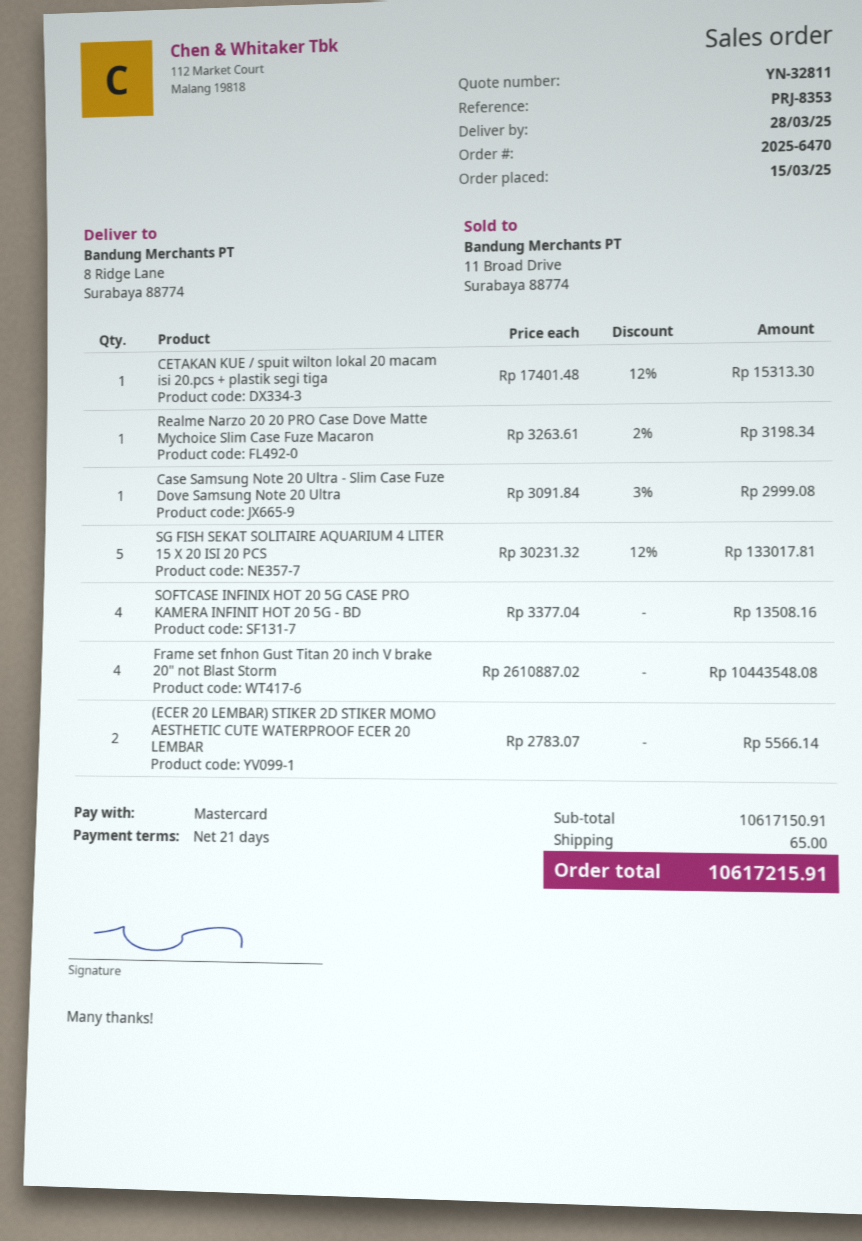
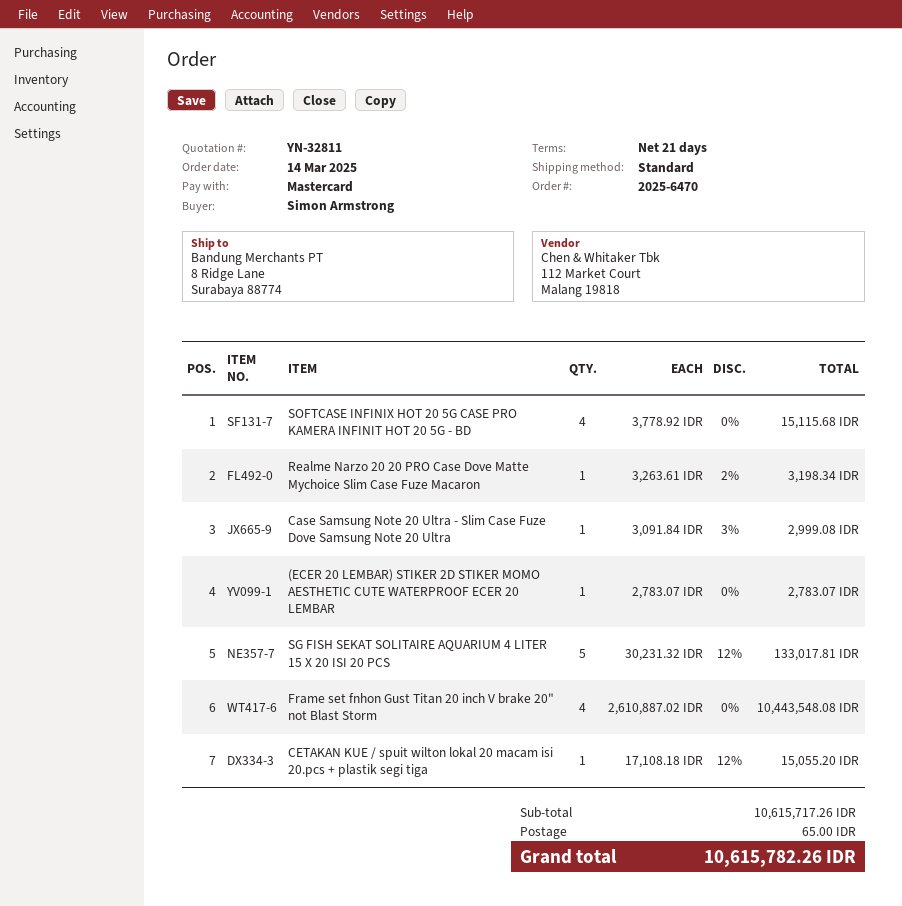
order date: 2025-03-15 -> 2025-03-14
CETAKAN KUE / spuit wilton lokal 20 macam isi 20.pcs + plastik segi tiga: 1 x 17401.48 - 12% = 15313.30 -> 1 x 17108.18 - 12% = 15055.20
SOFTCASE INFINIX HOT 20 5G CASE PRO KAMERA INFINIT HOT 20 5G - BD: 4 x 3377.04 = 13508.16 -> 4 x 3778.92 = 15115.68
(ECER 20 LEMBAR) STIKER 2D STIKER MOMO AESTHETIC CUTE WATERPROOF ECER 20 LEMBAR: 2 x 2783.07 = 5566.14 -> 1 x 2783.07 = 2783.07
subtotal: 10617150.91 -> 10615717.26
total: 10617215.91 -> 10615782.26

